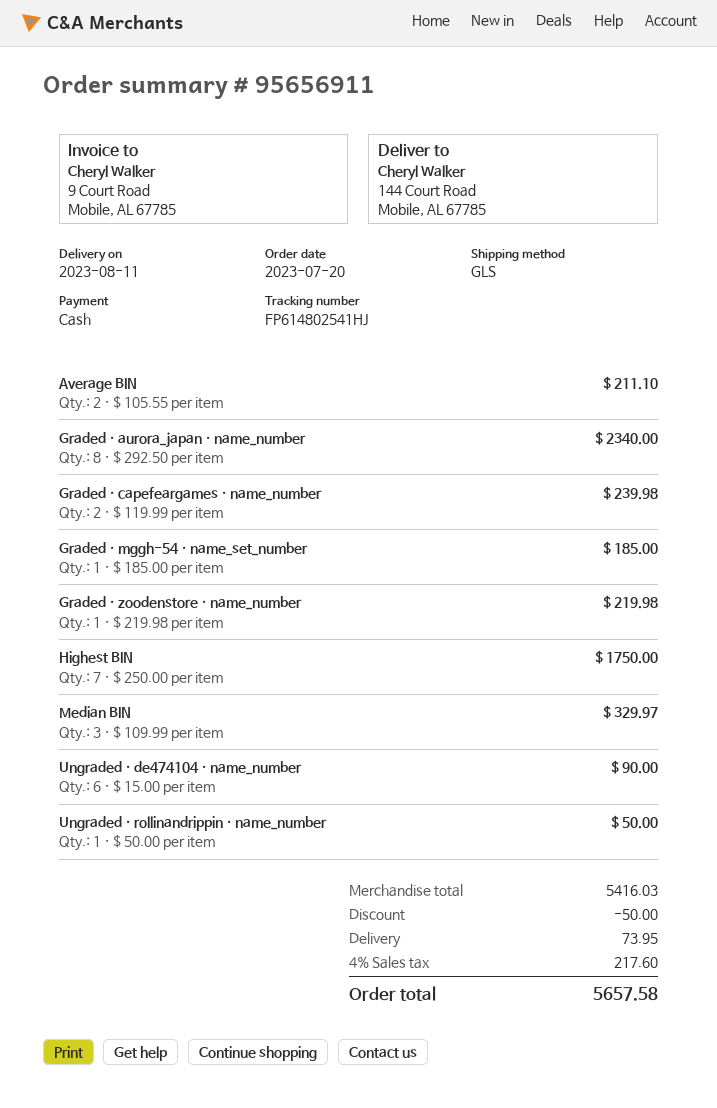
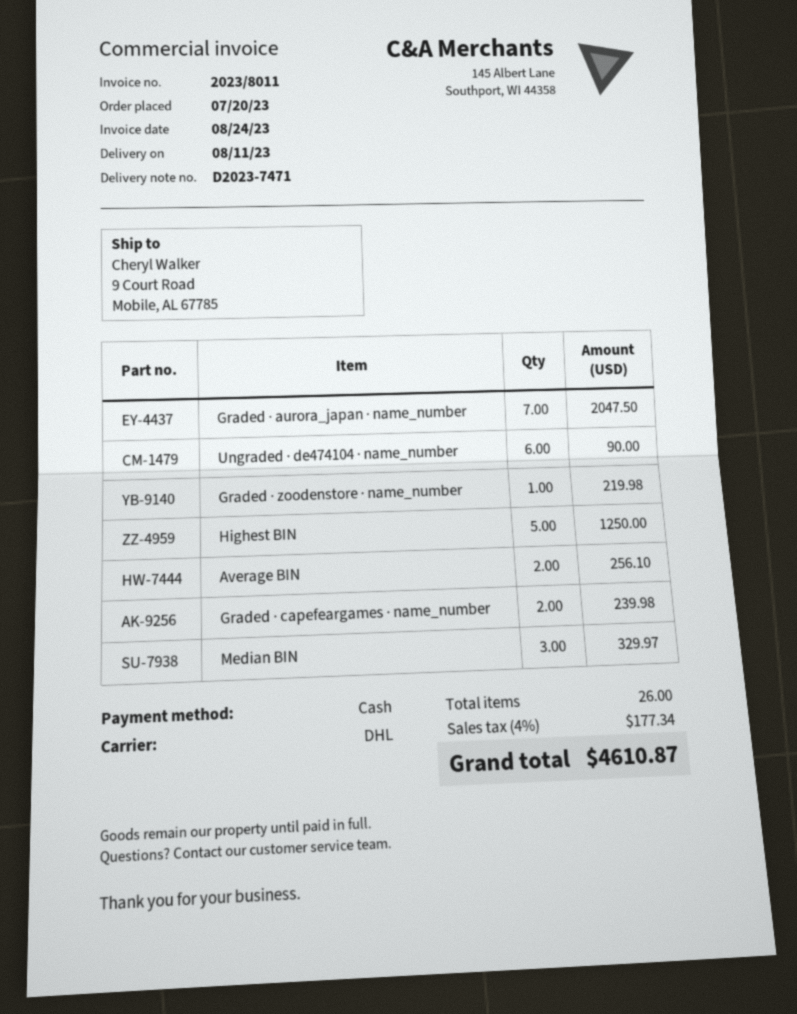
shipping method: GLS -> DHL
ship to: 144 Court Road, Mobile, AL 67785 -> 9 Court Road, Mobile, AL 67785
Average BIN: 2 for 211.10 -> 2 for 256.10
Graded · aurora_japan · name_number: 8 for 2340.00 -> 7 for 2047.50
Graded · mggh-54 · name_set_number: 1 for 185.00 -> none
Highest BIN: 7 for 1750.00 -> 5 for 1250.00
Ungraded · rollinandrippin · name_number: 1 for 50.00 -> none
discount: 50.00 -> none
shipping: 73.95 -> none
tax: 4% = 217.60 -> 4% = 177.34
total: 5657.58 -> 4610.87

